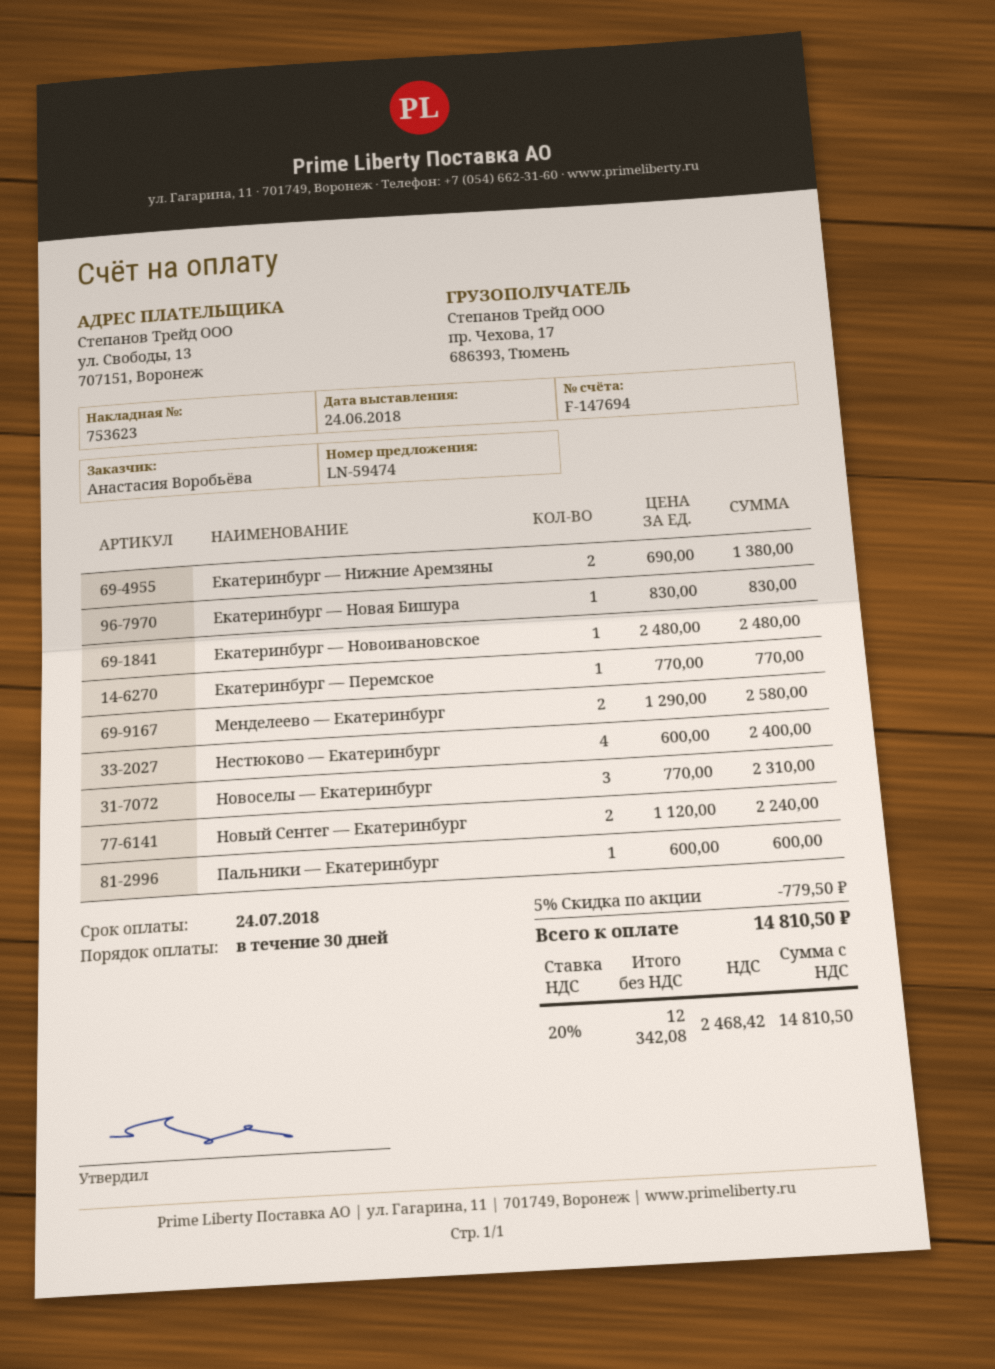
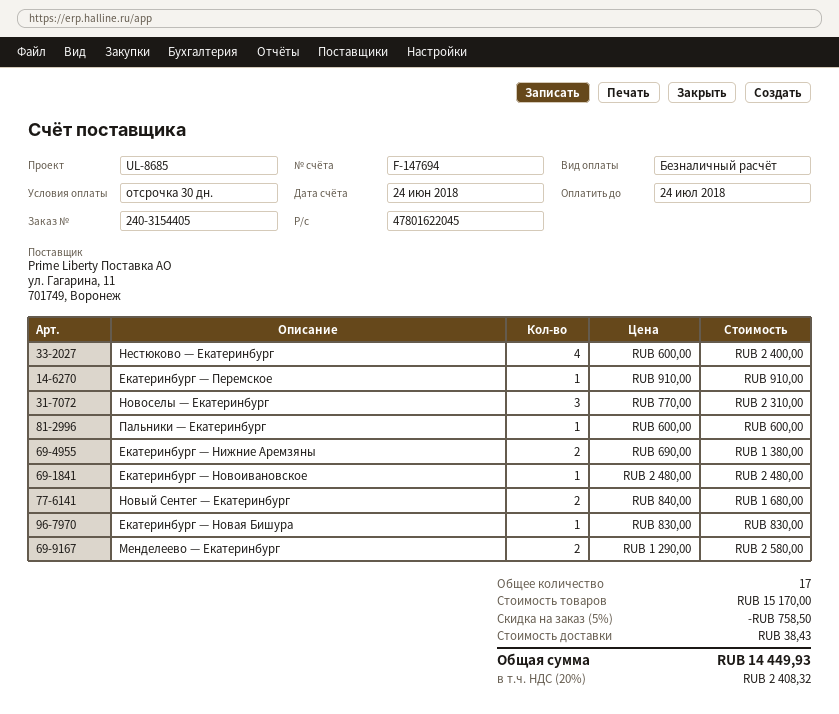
Екатеринбург — Перемское: 1 x 770.00 = 770.00 -> 1 x 910.00 = 910.00
Новый Сентег — Екатеринбург: 2 x 1120.00 = 2240.00 -> 2 x 840.00 = 1680.00
discount: 5% = 779.50 -> 5% = 758.50
shipping: none -> 38.43
tax: 20% = 2468.42 -> 20% = 2408.32
total: 14810.50 -> 14449.93

